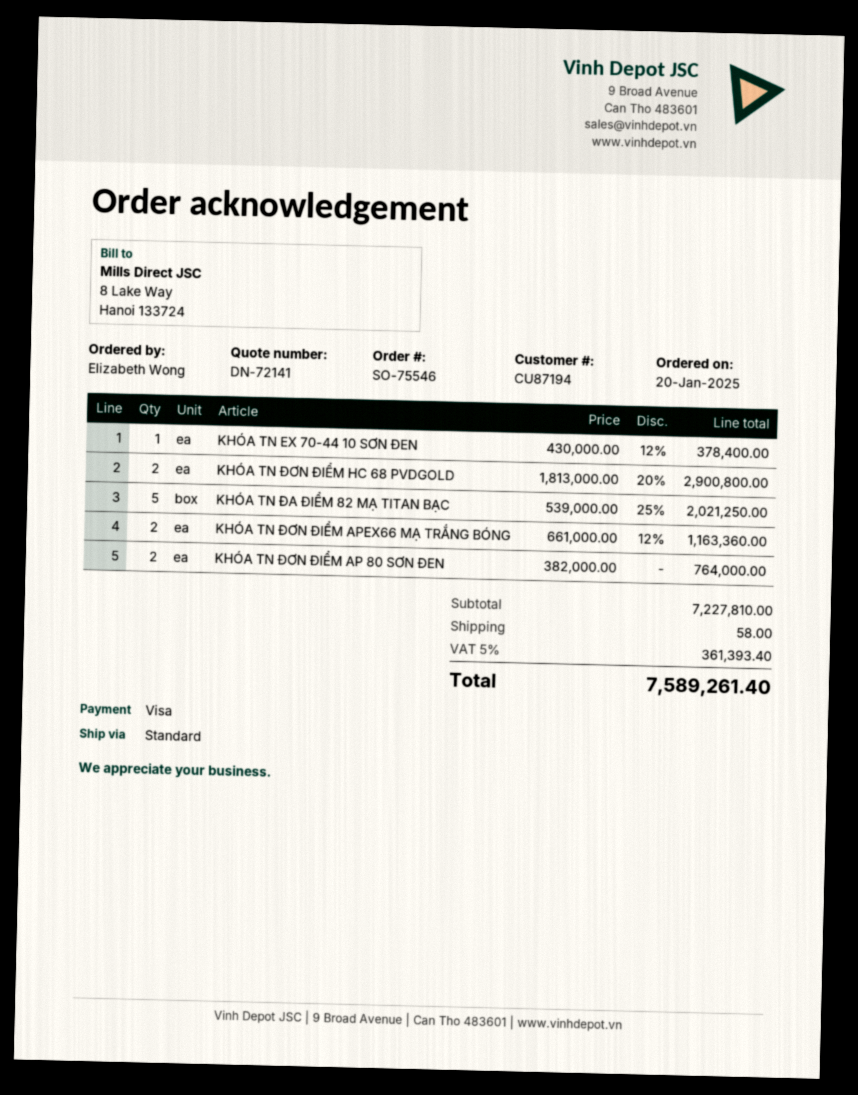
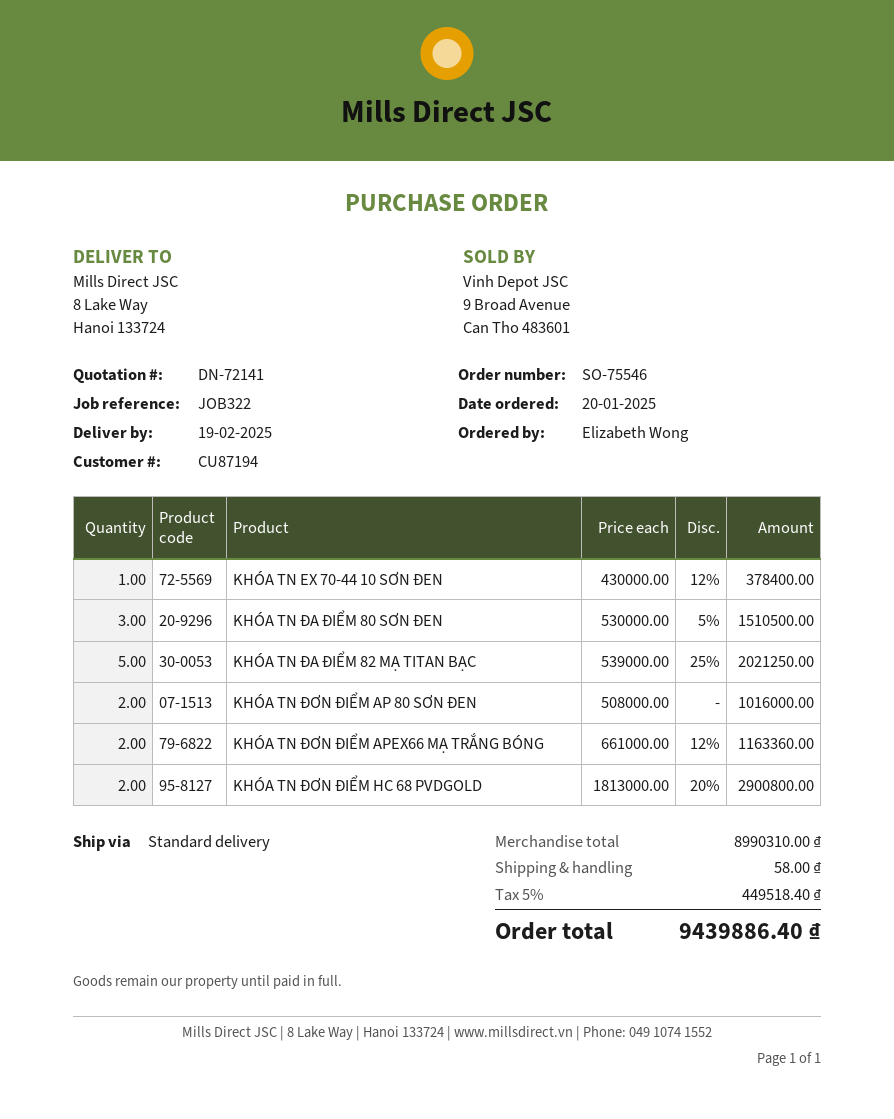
KHÓA TN ĐƠN ĐIỂM AP 80 SƠN ĐEN: 2 x 382000.00 = 764000.00 -> 2 x 508000.00 = 1016000.00
KHÓA TN ĐA ĐIỂM 80 SƠN ĐEN: none -> 3 x 530000.00 - 5% = 1510500.00
subtotal: 7227810.00 -> 8990310.00
tax: 5% = 361393.40 -> 5% = 449518.40
total: 7589261.40 -> 9439886.40

